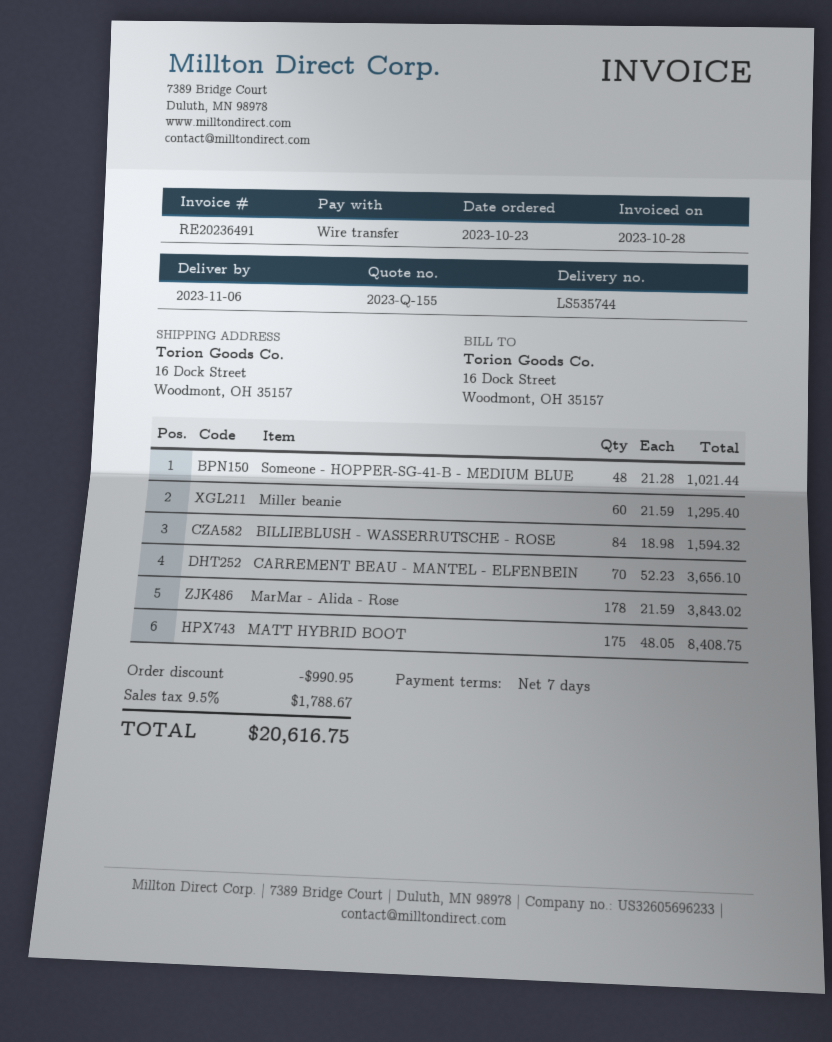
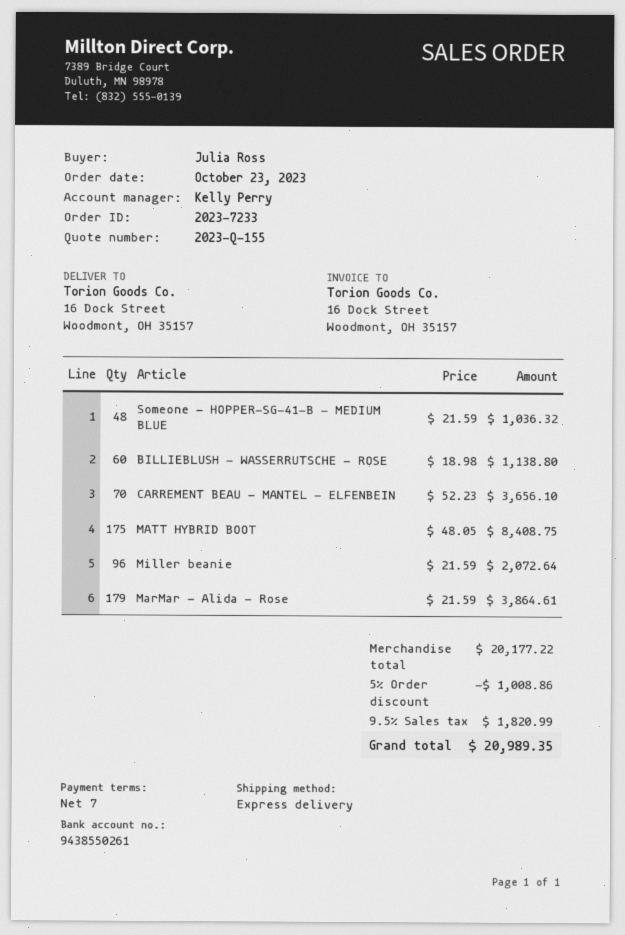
Someone - HOPPER-SG-41-B - MEDIUM BLUE: 48 x 21.28 = 1021.44 -> 48 x 21.59 = 1036.32
Miller beanie: 60 x 21.59 = 1295.40 -> 96 x 21.59 = 2072.64
BILLIEBLUSH - WASSERRUTSCHE - ROSE: 84 x 18.98 = 1594.32 -> 60 x 18.98 = 1138.80
MarMar - Alida - Rose: 178 x 21.59 = 3843.02 -> 179 x 21.59 = 3864.61
discount: 990.95 -> 1008.86
tax: 9.5% = 1788.67 -> 9.5% = 1820.99
total: 20616.75 -> 20989.35

